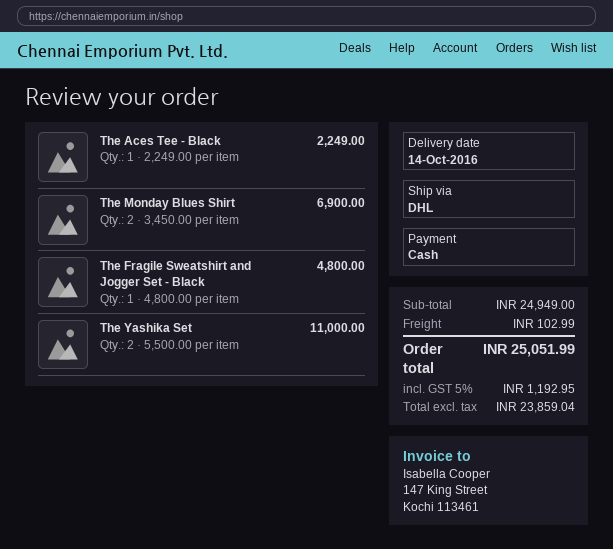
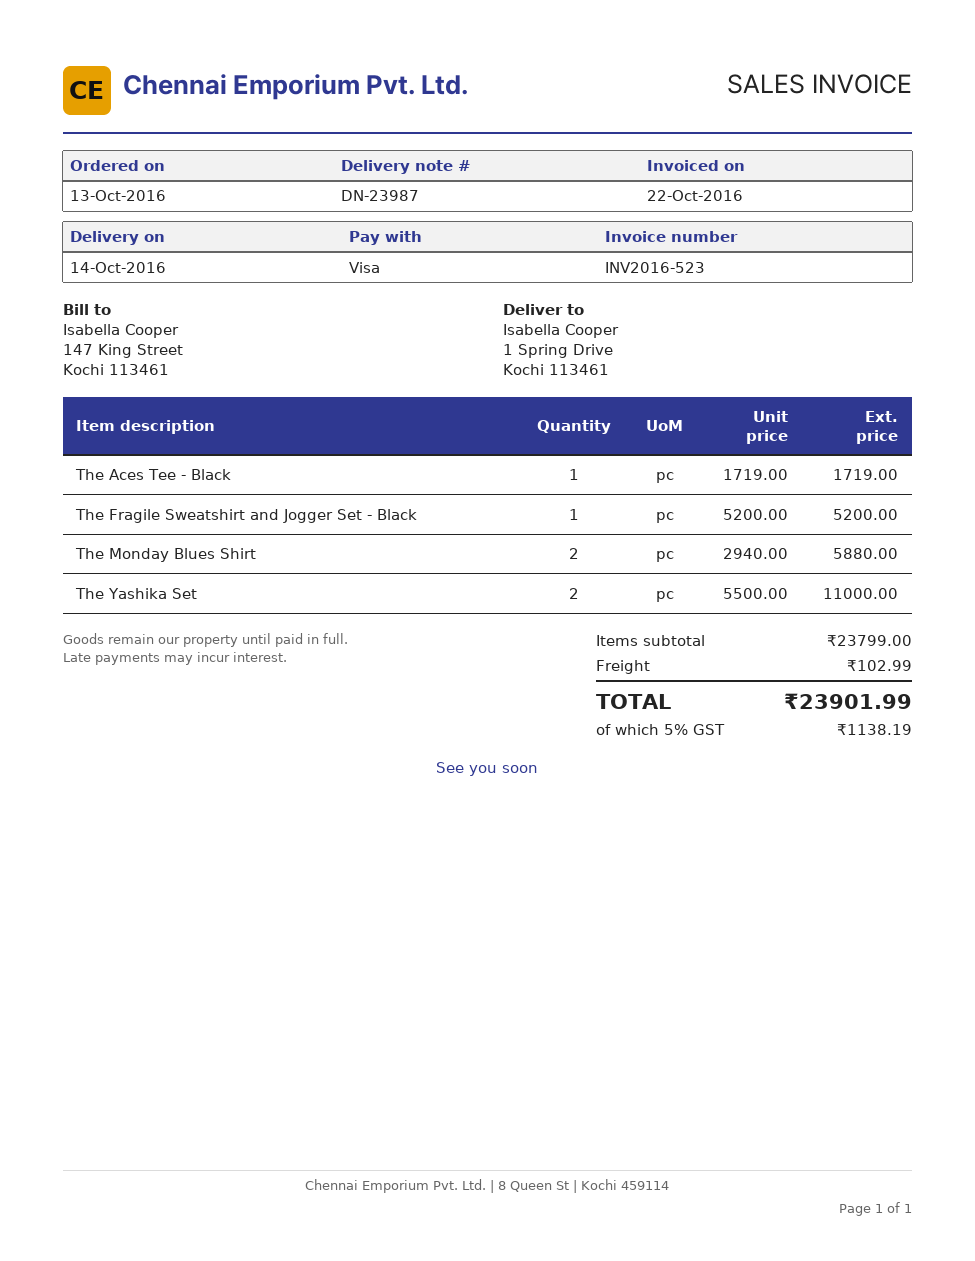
payment method: cash -> Visa
The Aces Tee - Black: 1 x 2249.00 = 2249.00 -> 1 x 1719.00 = 1719.00
The Monday Blues Shirt: 2 x 3450.00 = 6900.00 -> 2 x 2940.00 = 5880.00
The Fragile Sweatshirt and Jogger Set - Black: 1 x 4800.00 = 4800.00 -> 1 x 5200.00 = 5200.00
subtotal: 24949.00 -> 23799.00
tax: 5% = 1192.95 -> 5% = 1138.19
total: 25051.99 -> 23901.99

